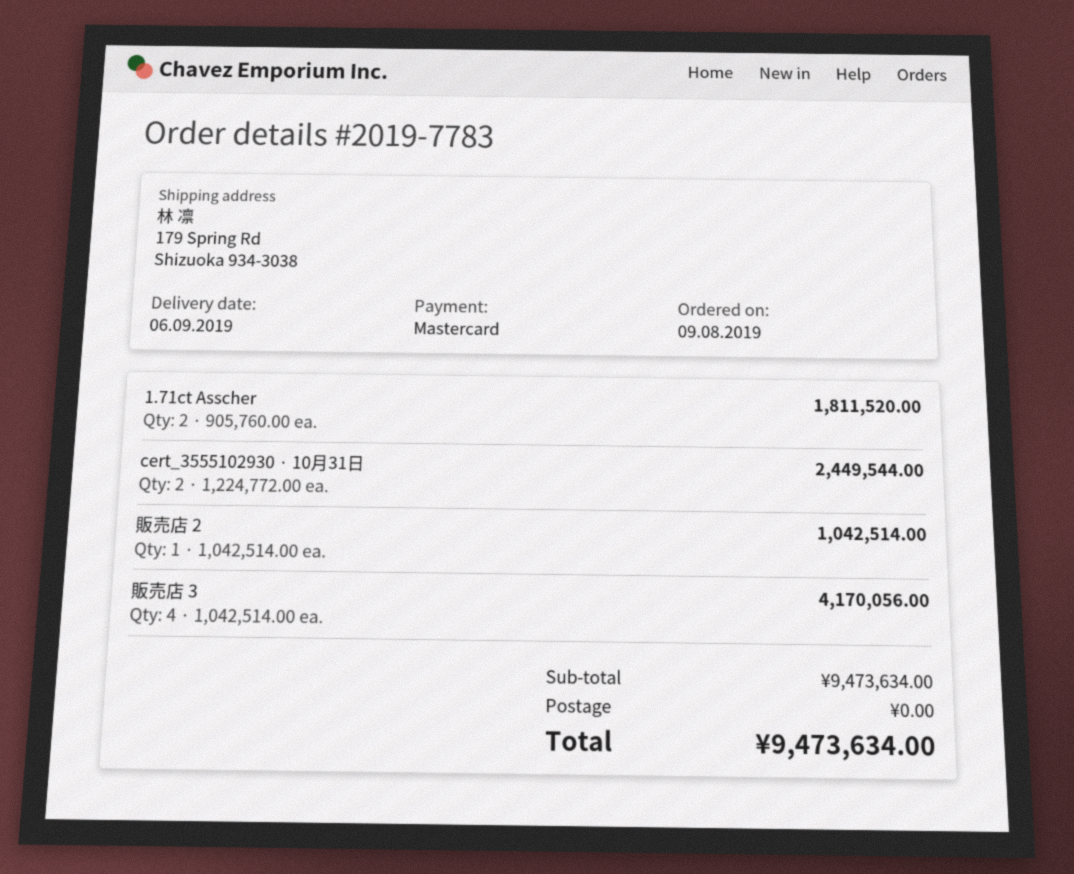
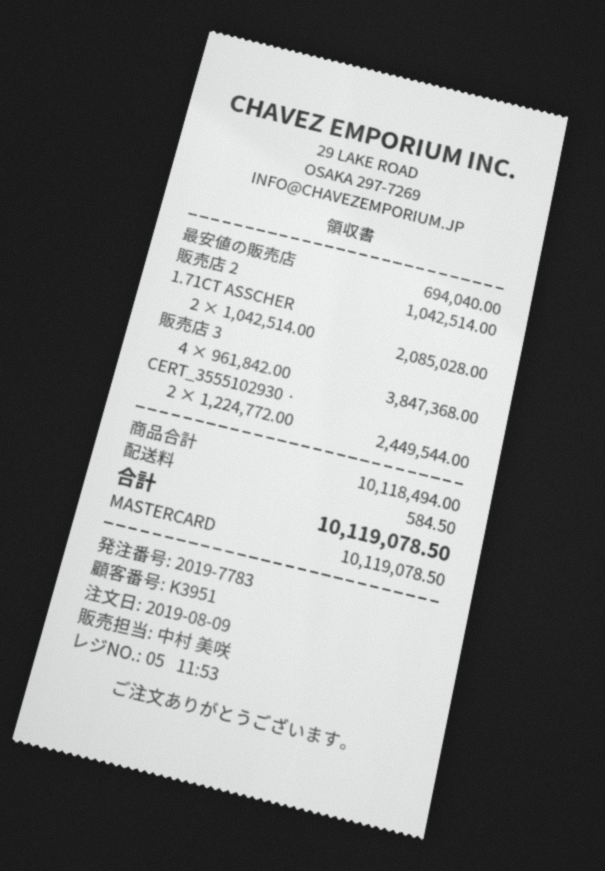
1.71ct Asscher: 2 x 905760.00 = 1811520.00 -> 2 x 1042514.00 = 2085028.00
販売店 3: 4 x 1042514.00 = 4170056.00 -> 4 x 961842.00 = 3847368.00
最安値の販売店: none -> 1 x 694040.00 = 694040.00
subtotal: 9473634.00 -> 10118494.00
shipping: 0.00 -> 584.50
total: 9473634.00 -> 10119078.50

